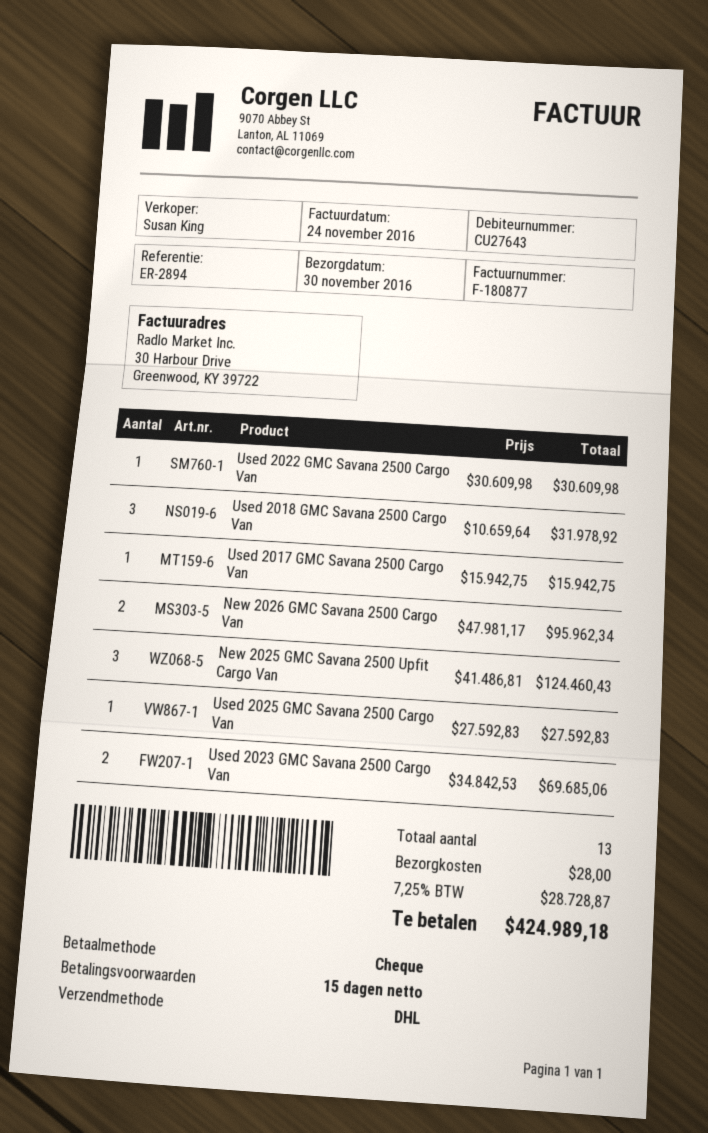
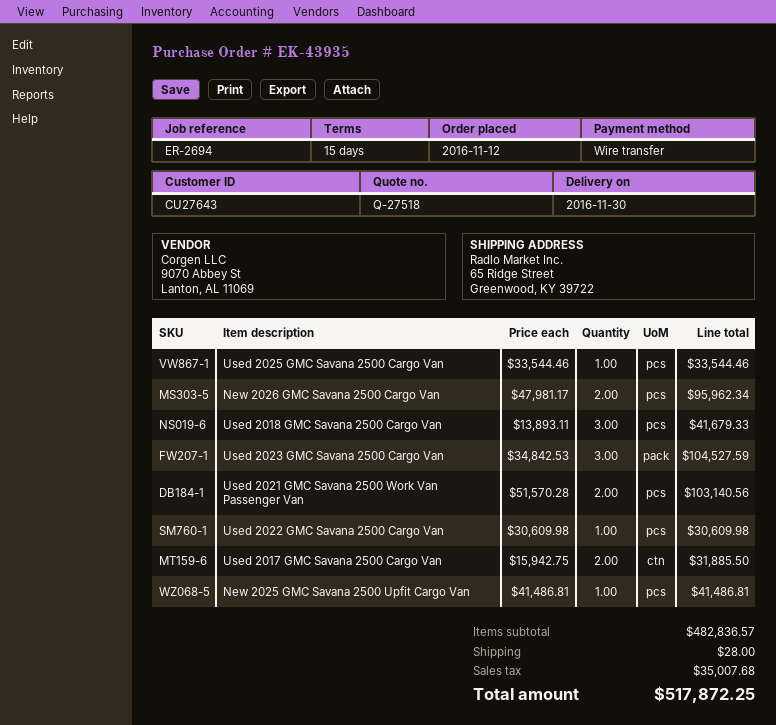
reference: ER-2894 -> ER-2694
payment method: cheque -> bank transfer
Used 2018 GMC Savana 2500 Cargo Van: 3 x 10659.64 = 31978.92 -> 3 x 13893.11 = 41679.33
Used 2017 GMC Savana 2500 Cargo Van: 1 x 15942.75 = 15942.75 -> 2 x 15942.75 = 31885.50
New 2025 GMC Savana 2500 Upfit Cargo Van: 3 x 41486.81 = 124460.43 -> 1 x 41486.81 = 41486.81
Used 2025 GMC Savana 2500 Cargo Van: 1 x 27592.83 = 27592.83 -> 1 x 33544.46 = 33544.46
Used 2023 GMC Savana 2500 Cargo Van: 2 x 34842.53 = 69685.06 -> 3 x 34842.53 = 104527.59
Used 2021 GMC Savana 2500 Work Van Passenger Van: none -> 2 x 51570.28 = 103140.56
tax: 28728.87 -> 35007.68
total: 424989.18 -> 517872.25

